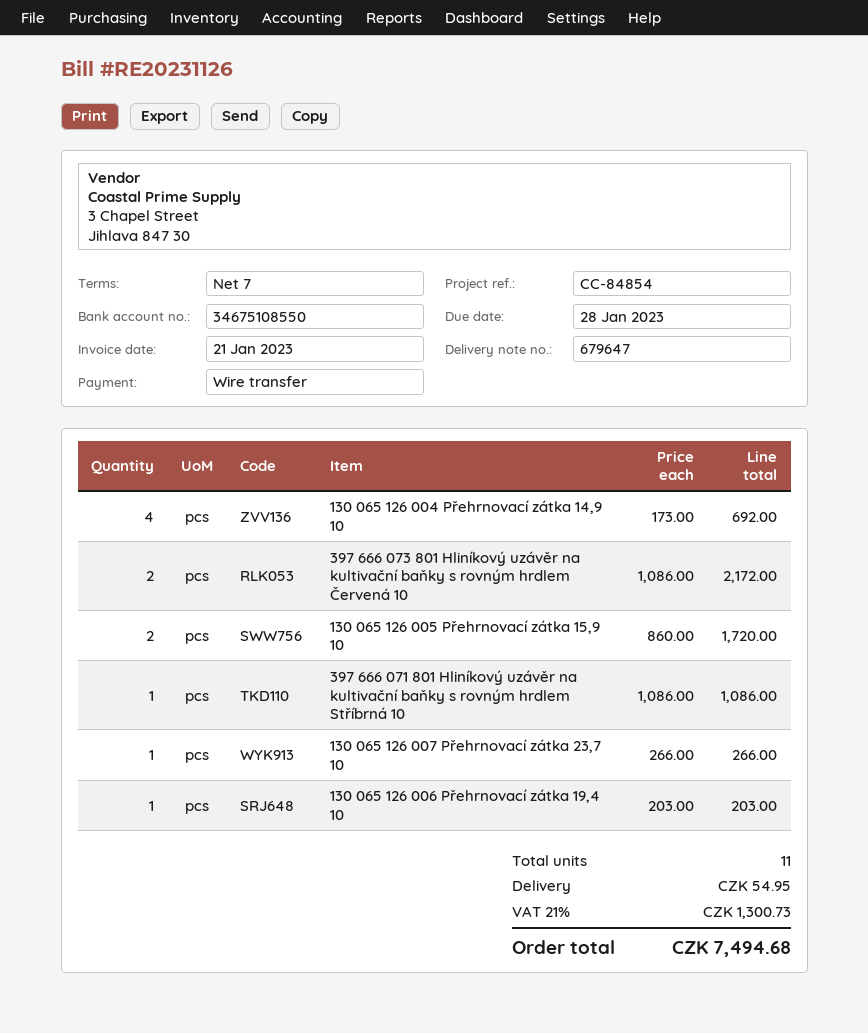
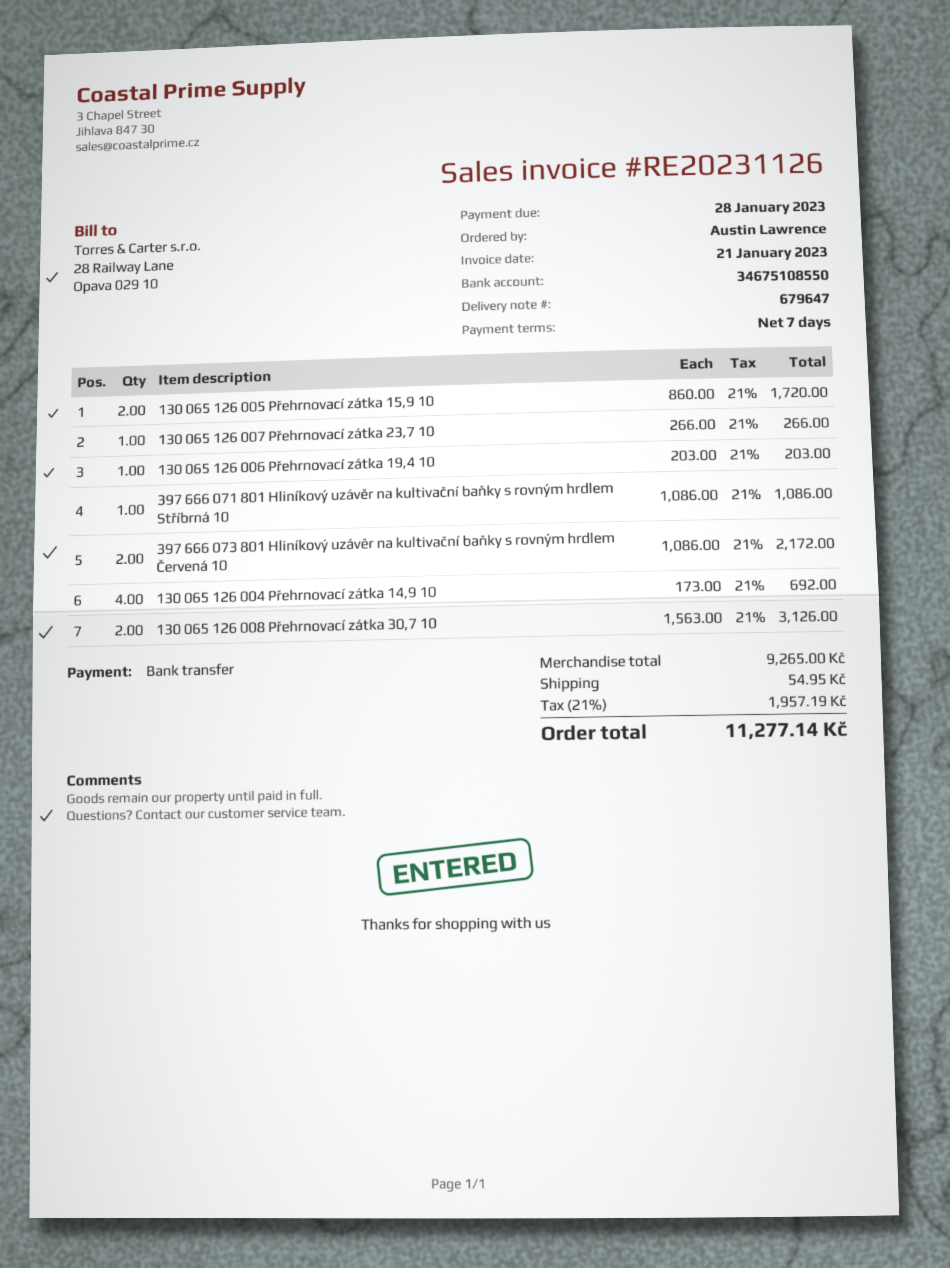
130 065 126 008 Přehrnovací zátka 30,7 10: none -> 2 x 1563.00 = 3126.00
tax: 21% = 1300.73 -> 21% = 1957.19
total: 7494.68 -> 11277.14

